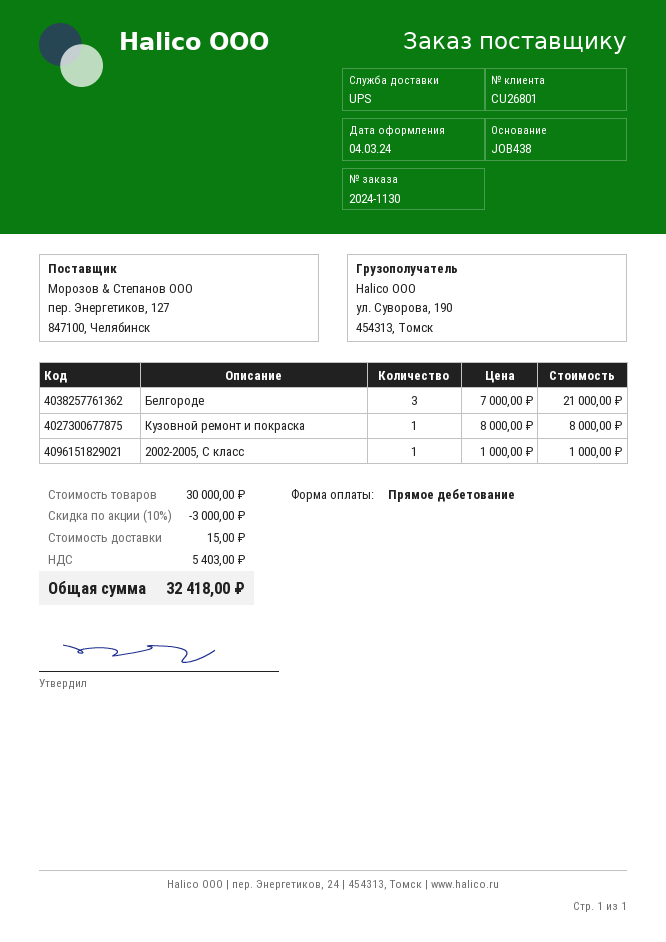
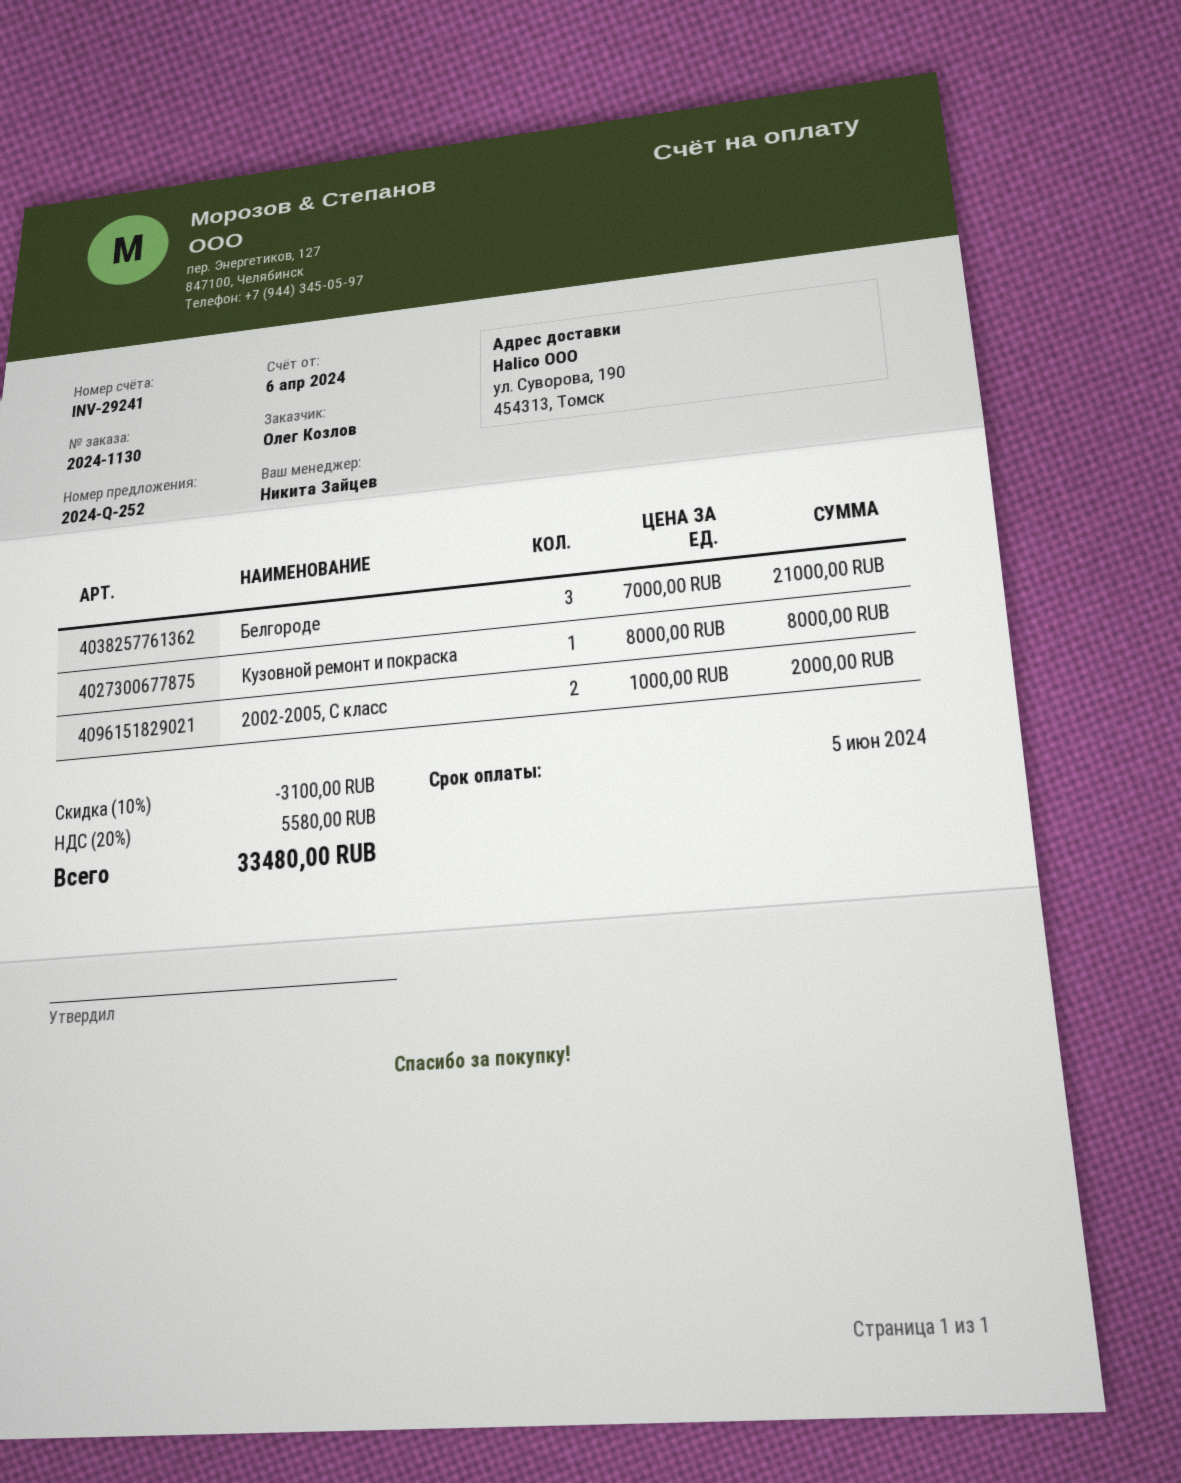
2002-2005, C класс: 1 x 1000.00 = 1000.00 -> 2 x 1000.00 = 2000.00
discount: 10% = 3000.00 -> 10% = 3100.00
shipping: 15.00 -> none
tax: 5403.00 -> 5580.00
total: 32418.00 -> 33480.00

